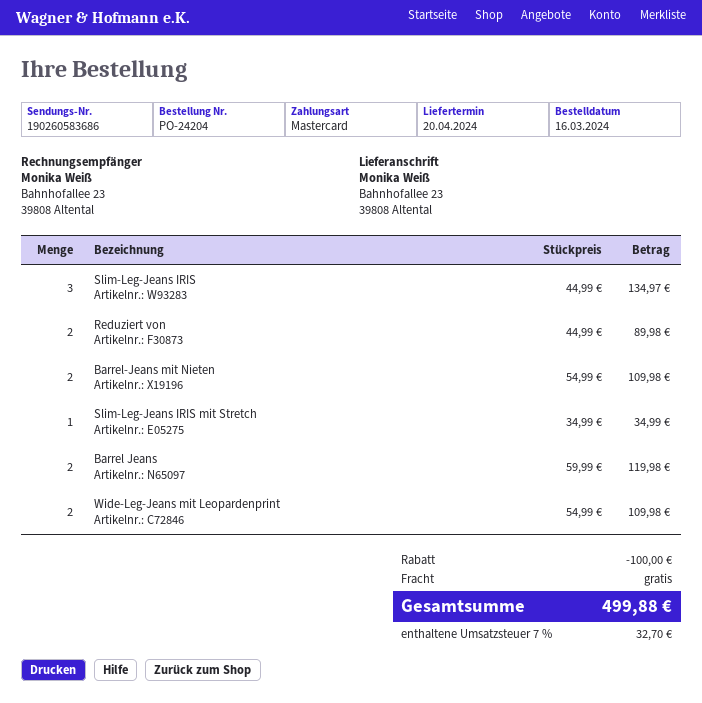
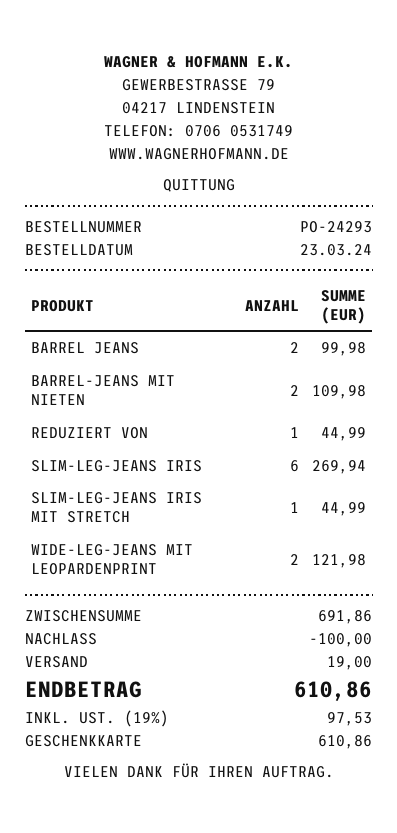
order number: PO-24204 -> PO-24293
order date: 2024-03-16 -> 2024-03-23
payment method: Mastercard -> gift card
Slim-Leg-Jeans IRIS: 3 for 134.97 -> 6 for 269.94
Reduziert von: 2 for 89.98 -> 1 for 44.99
Slim-Leg-Jeans IRIS mit Stretch: 1 for 34.99 -> 1 for 44.99
Barrel Jeans: 2 for 119.98 -> 2 for 99.98
Wide-Leg-Jeans mit Leopardenprint: 2 for 109.98 -> 2 for 121.98
shipping: 0.00 -> 19.00
tax: 7% = 32.70 -> 19% = 97.53
total: 499.88 -> 610.86

